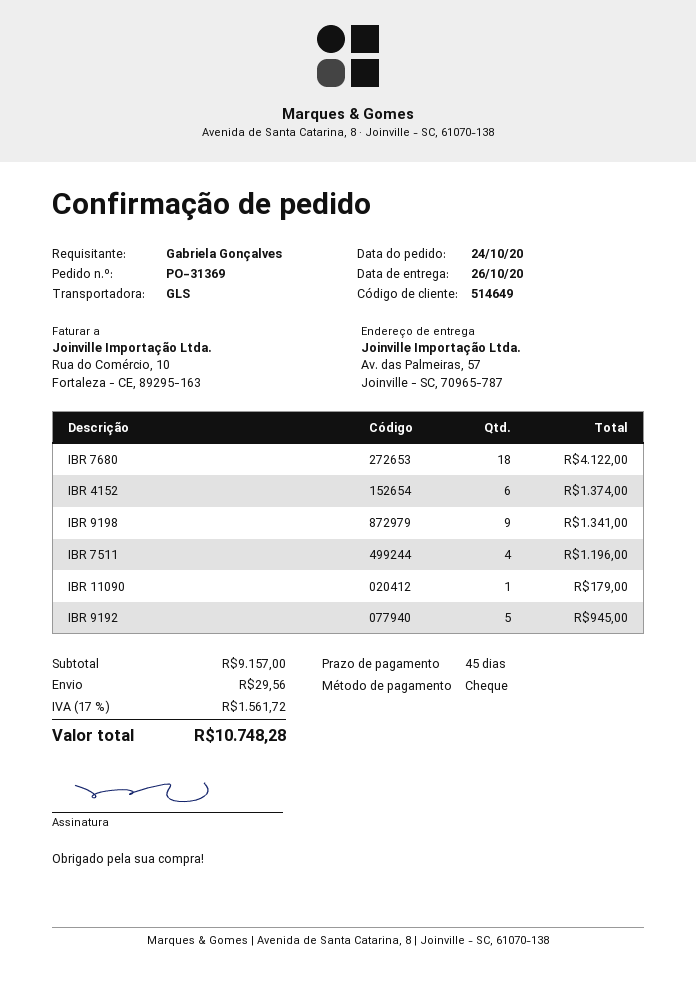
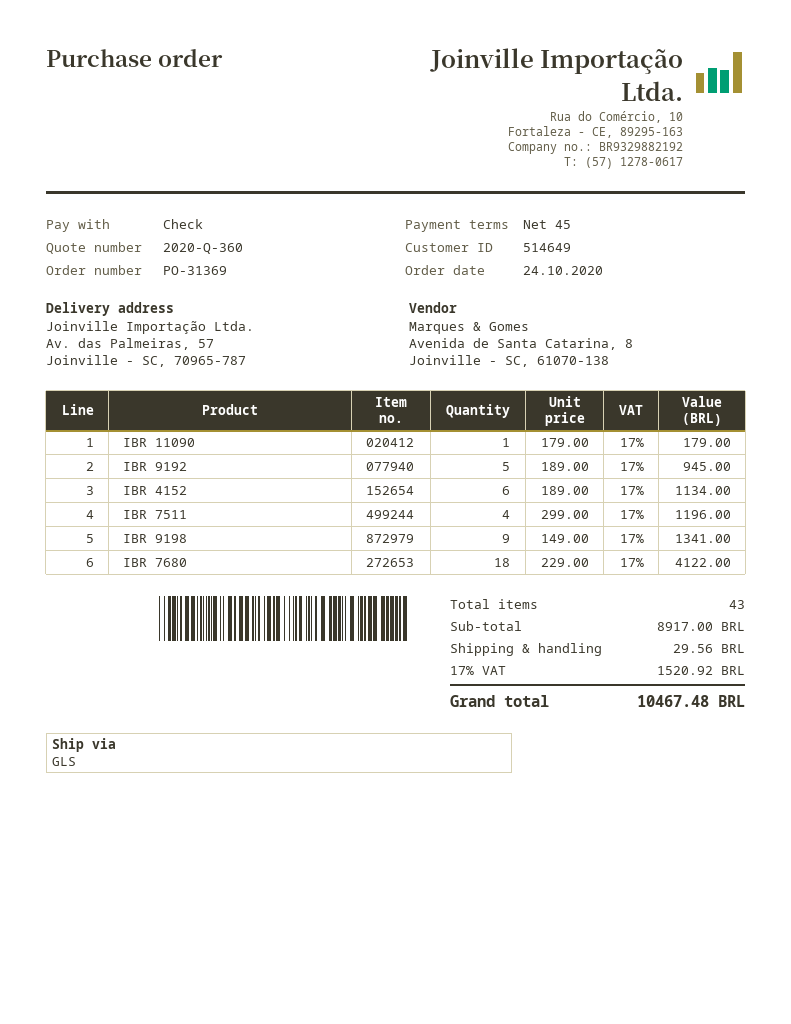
IBR 4152: 6 for 1374.00 -> 6 for 1134.00
subtotal: 9157.00 -> 8917.00
tax: 17% = 1561.72 -> 17% = 1520.92
total: 10748.28 -> 10467.48

